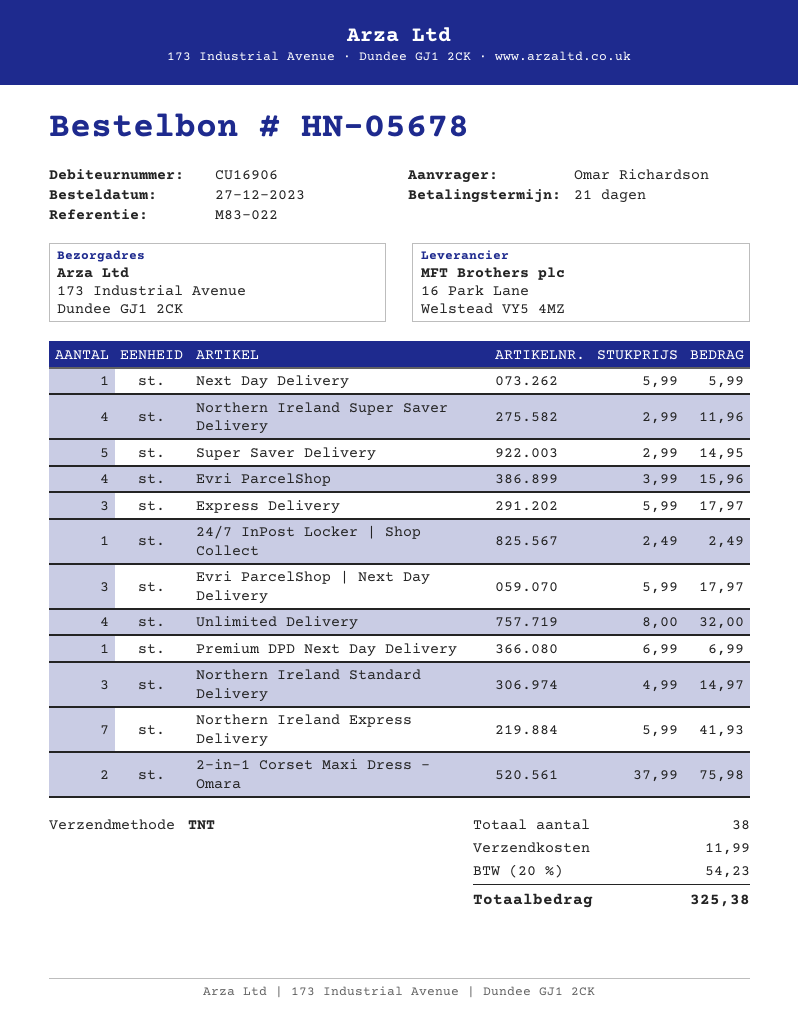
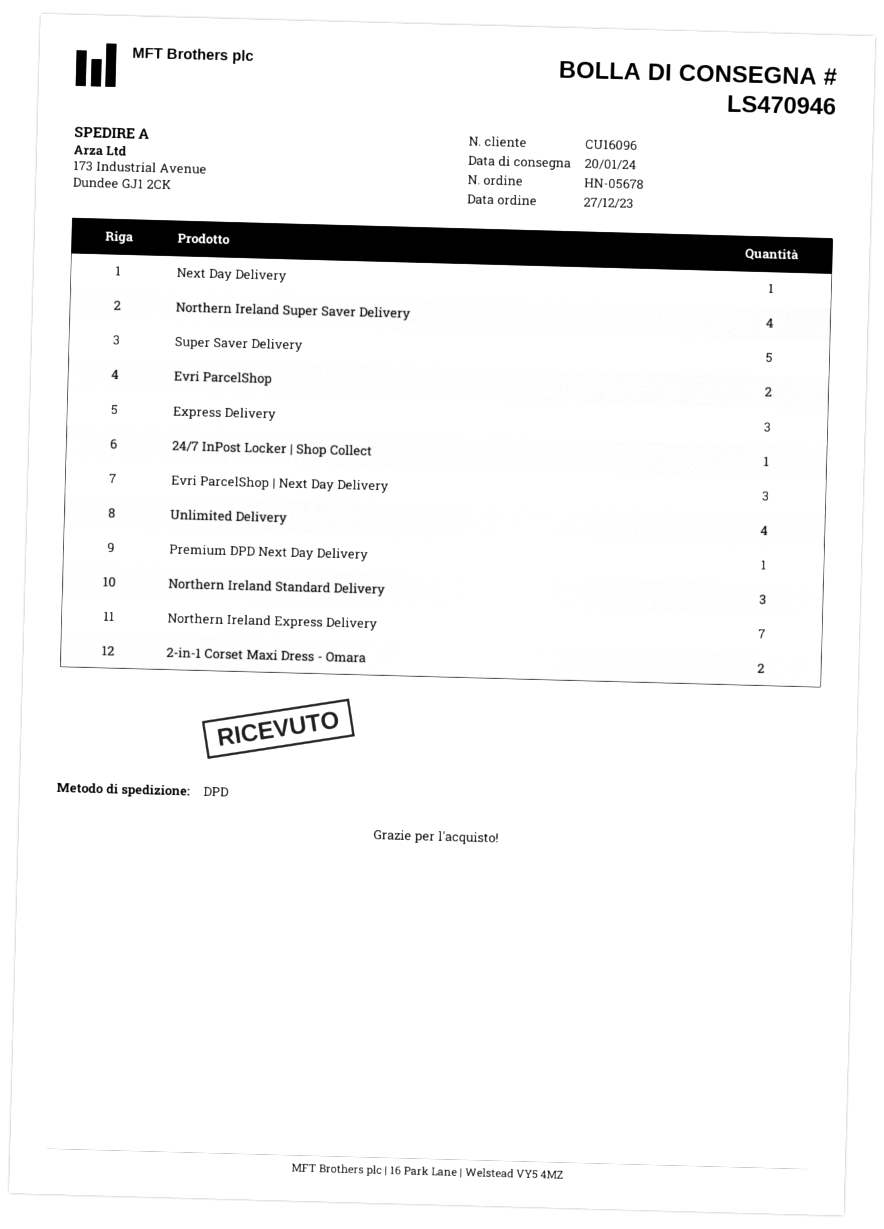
customer number: CU16906 -> CU16096
shipping method: TNT -> DPD
Evri ParcelShop: 4 -> 2

